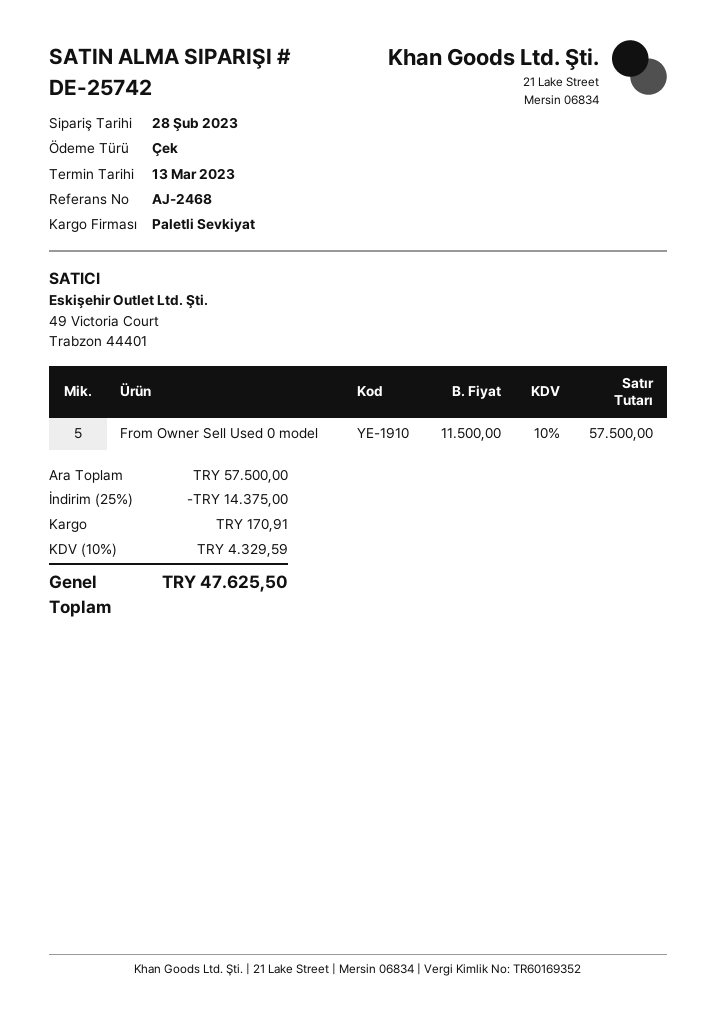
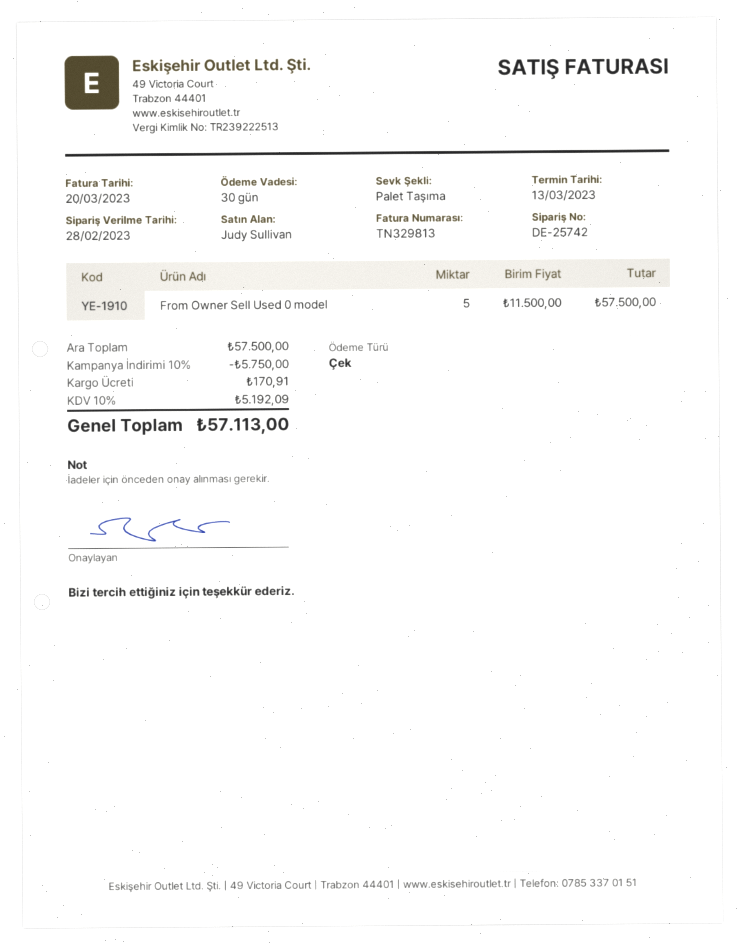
discount: 25% = 14375.00 -> 10% = 5750.00
tax: 10% = 4329.59 -> 10% = 5192.09
total: 47625.50 -> 57113.00

